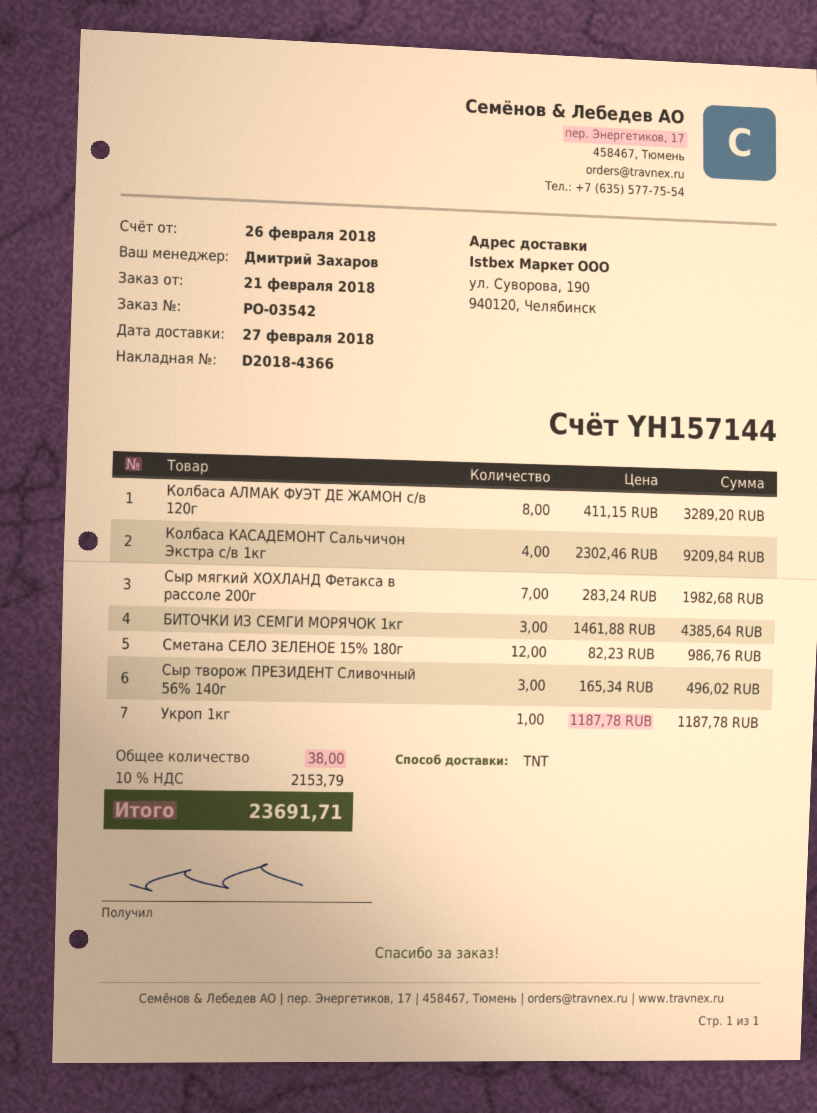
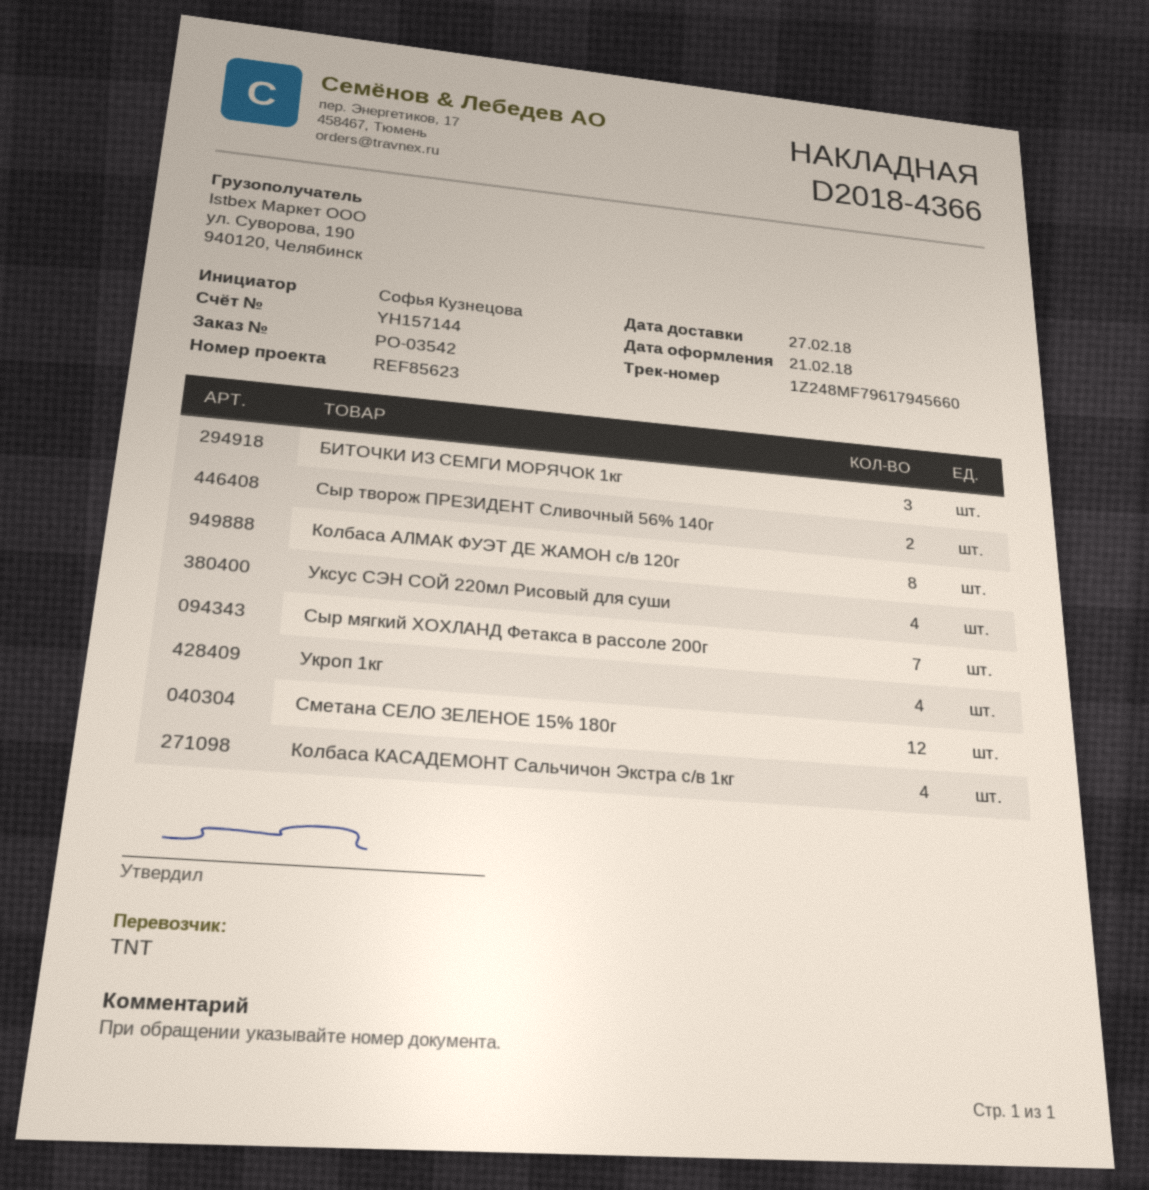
Сыр творож ПРЕЗИДЕНТ Сливочный 56% 140г: 3 -> 2
Укроп 1кг: 1 -> 4
Уксус СЭН СОЙ 220мл Рисовый для суши: none -> 4

